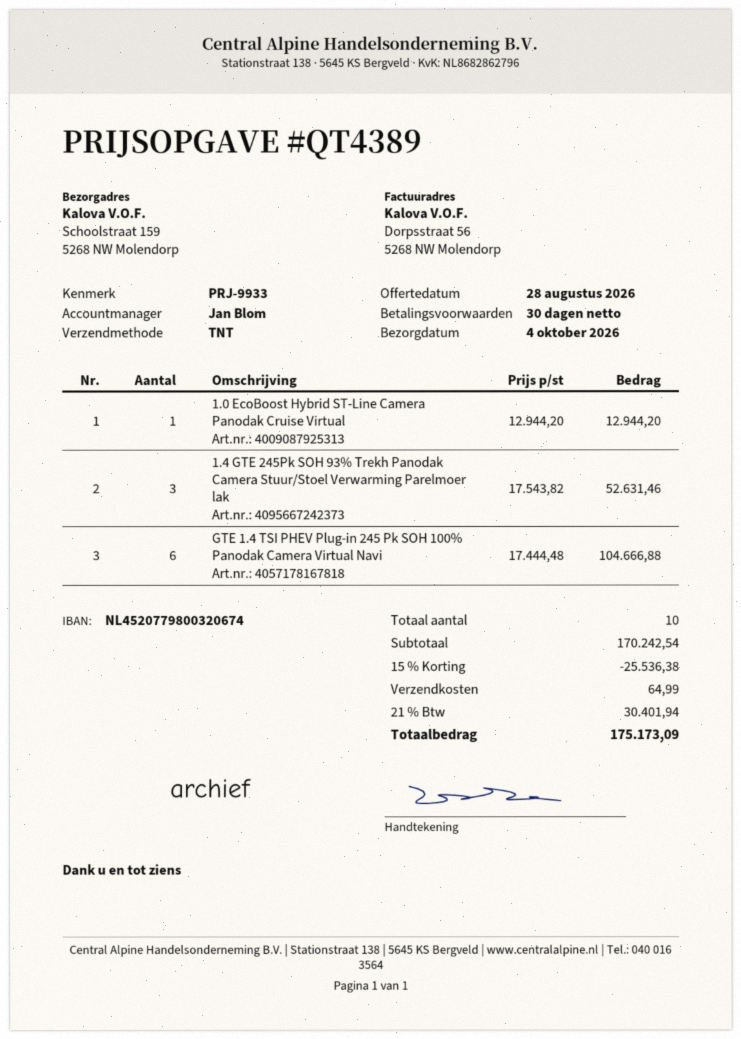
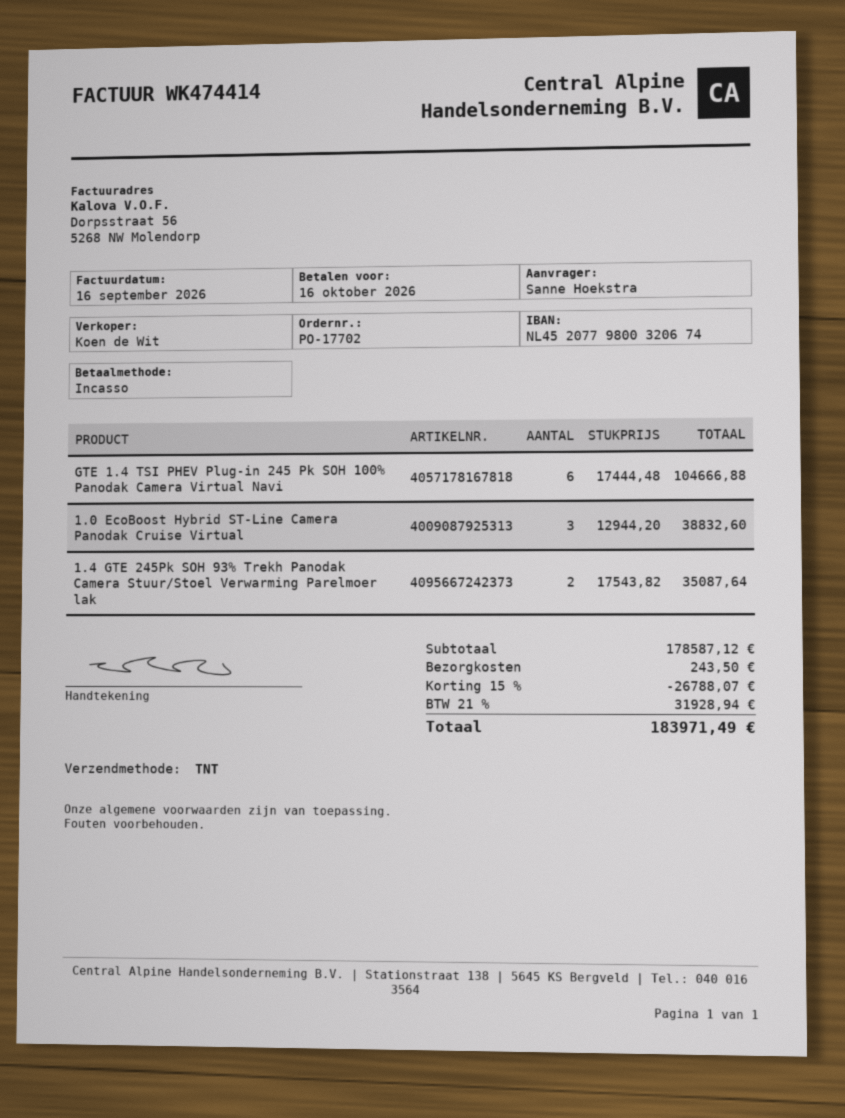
sales rep: Jan Blom -> Koen de Wit
1.0 EcoBoost Hybrid ST-Line Camera Panodak Cruise Virtual: 1 x 12944.20 = 12944.20 -> 3 x 12944.20 = 38832.60
1.4 GTE 245Pk SOH 93% Trekh Panodak Camera Stuur/Stoel Verwarming Parelmoer lak: 3 x 17543.82 = 52631.46 -> 2 x 17543.82 = 35087.64
subtotal: 170242.54 -> 178587.12
discount: 15% = 25536.38 -> 15% = 26788.07
shipping: 64.99 -> 243.50
tax: 21% = 30401.94 -> 21% = 31928.94
total: 175173.09 -> 183971.49

